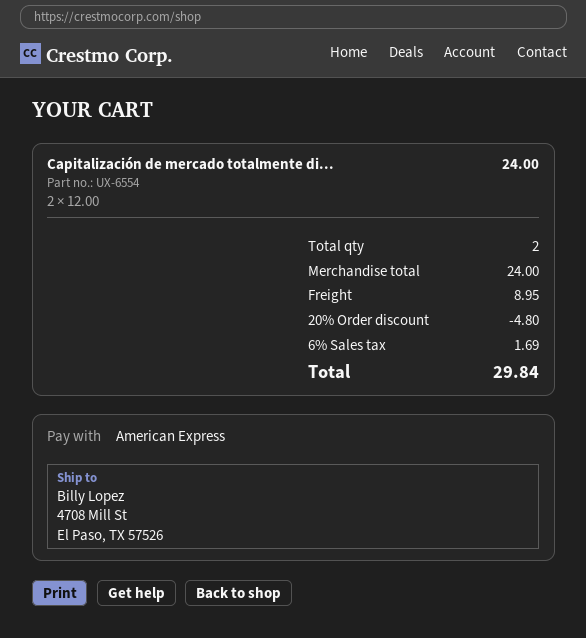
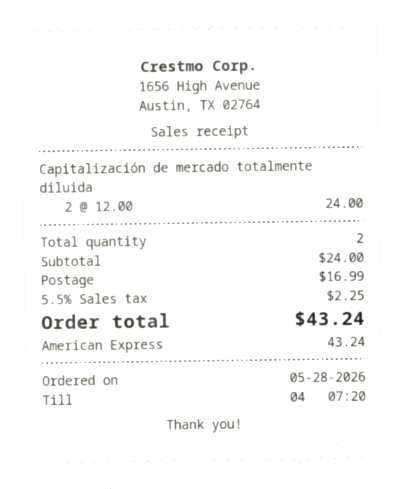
discount: 20% = 4.80 -> none
shipping: 8.95 -> 16.99
tax: 6% = 1.69 -> 5.5% = 2.25
total: 29.84 -> 43.24

